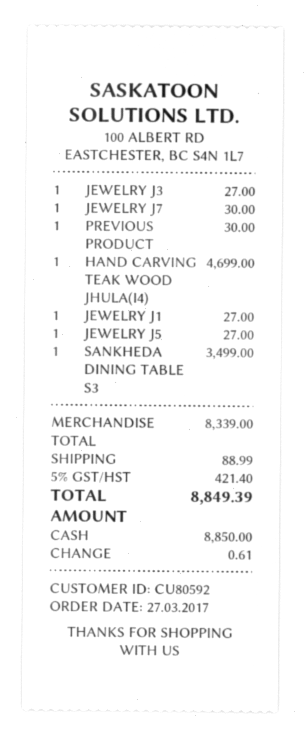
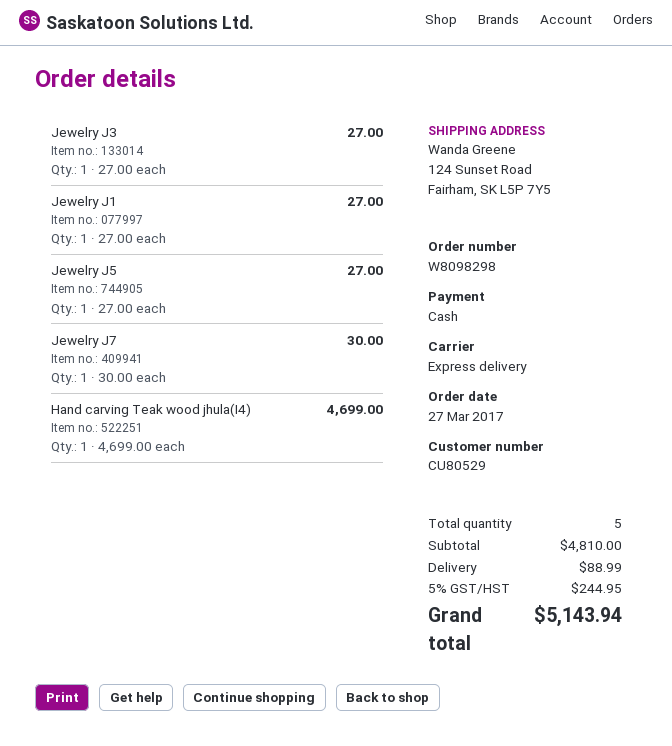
customer number: CU80592 -> CU80529
PREVIOUS PRODUCT: 1 for 30.00 -> none
SANKHEDA DINING TABLE S3: 1 for 3499.00 -> none
subtotal: 8339.00 -> 4810.00
tax: 5% = 421.40 -> 5% = 244.95
total: 8849.39 -> 5143.94

